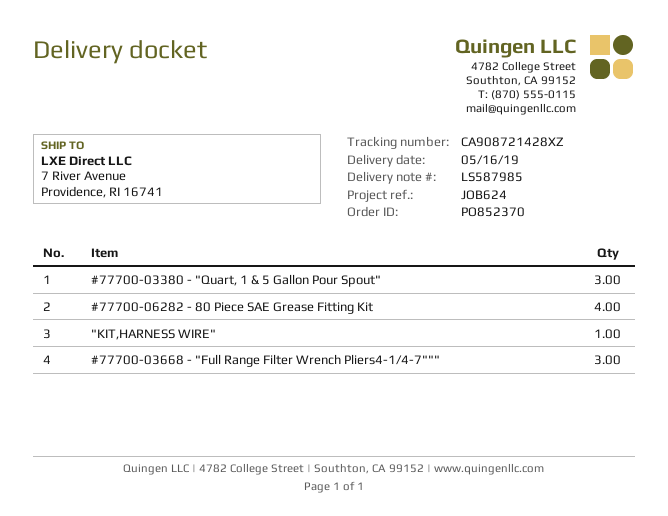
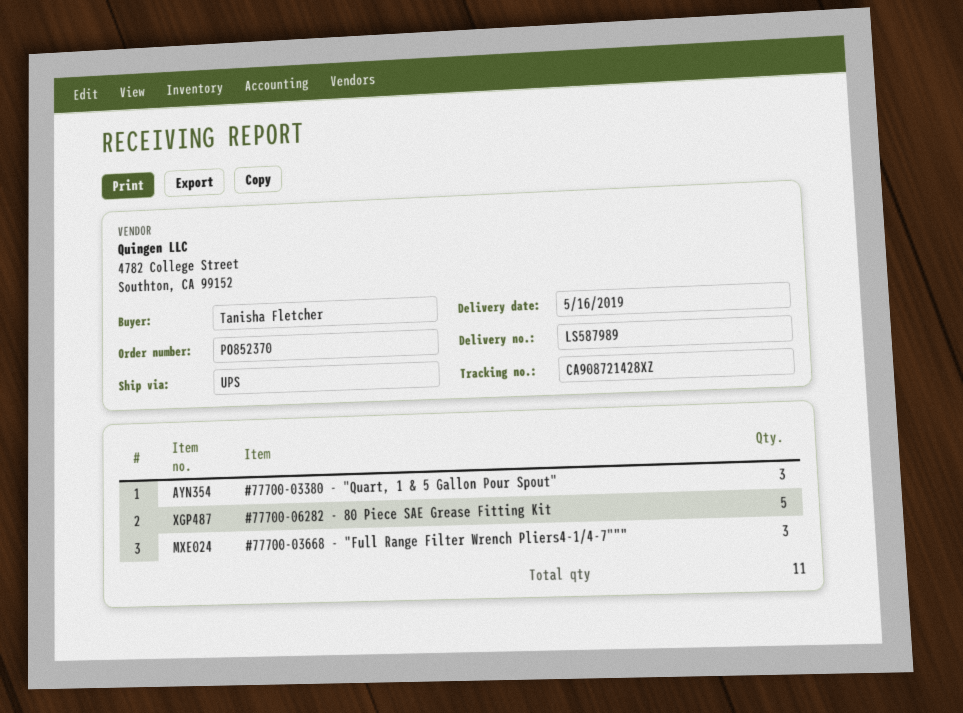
delivery note number: LS587985 -> LS587989
#77700-06282 - 80 Piece SAE Grease Fitting Kit: 4 -> 5
"KIT,HARNESS WIRE": 1 -> none

